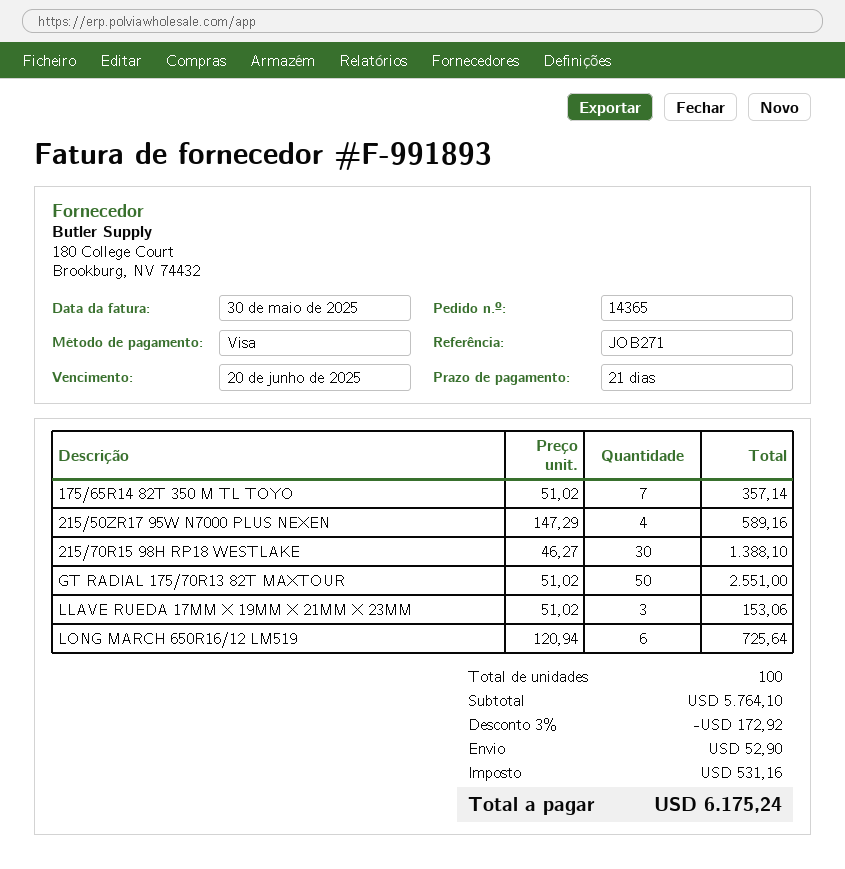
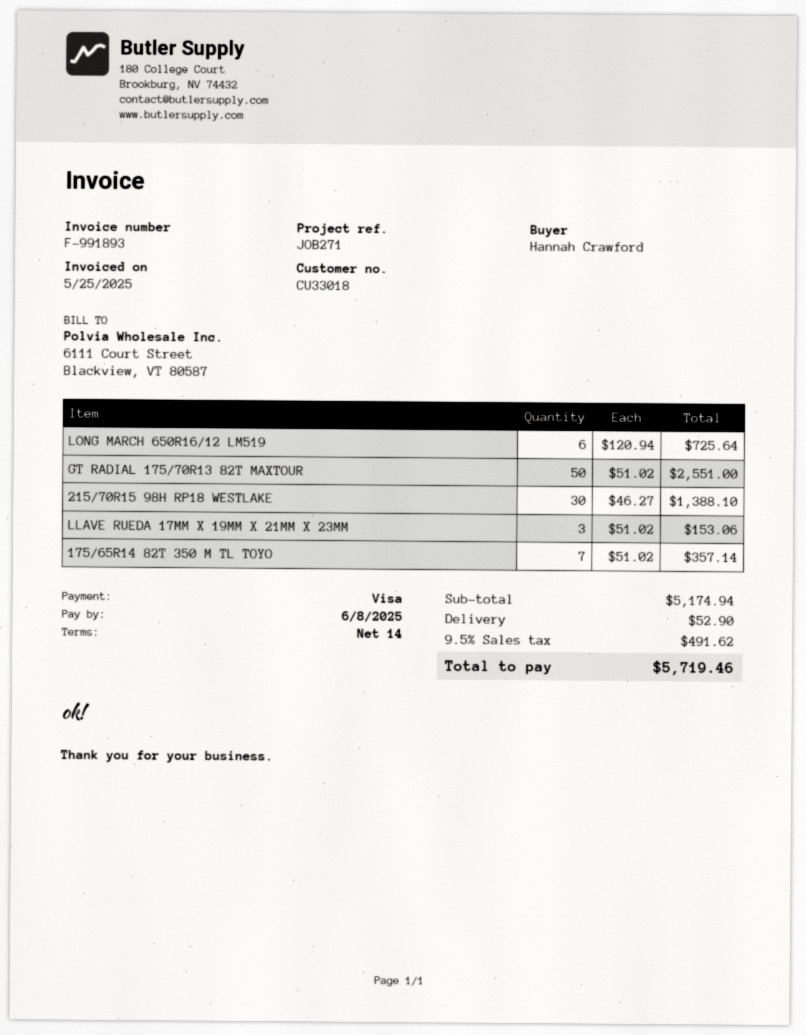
invoice date: 2025-05-30 -> 2025-05-25
payment terms: 21 days -> 14 days
due date: 2025-06-20 -> 2025-06-08
215/50ZR17 95W N7000 PLUS NEXEN: 4 x 147.29 = 589.16 -> none
subtotal: 5764.10 -> 5174.94
discount: 3% = 172.92 -> none
tax: 531.16 -> 491.62
total: 6175.24 -> 5719.46

